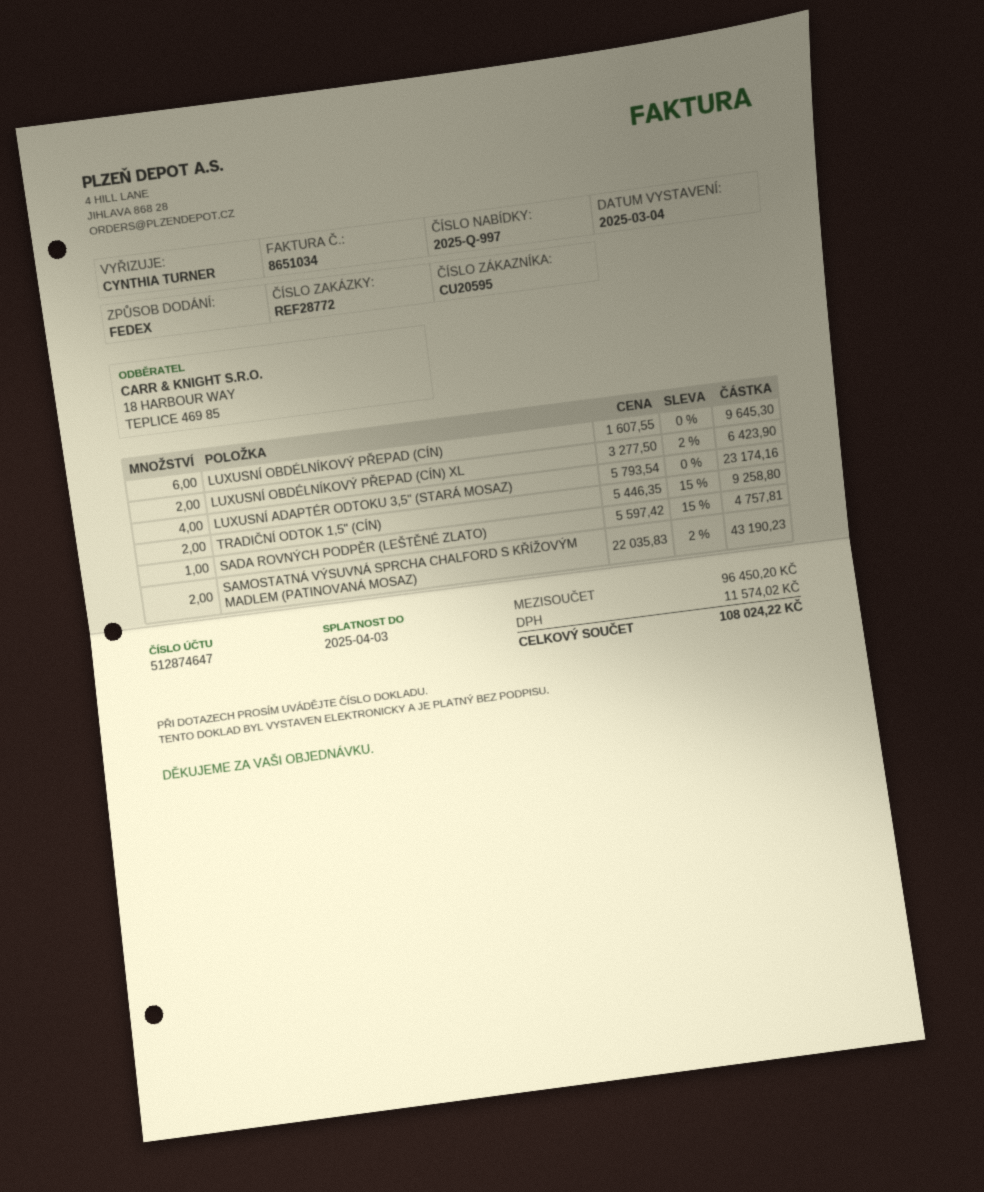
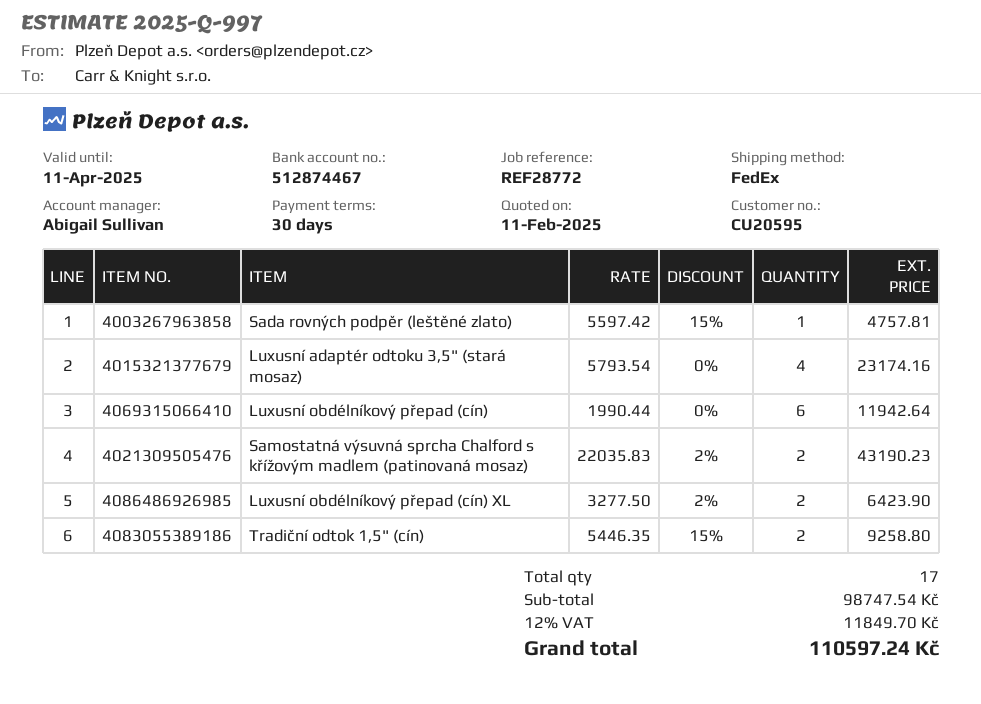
sales rep: CYNTHIA TURNER -> Abigail Sullivan
bank account: 512874647 -> 512874467
LUXUSNÍ OBDÉLNÍKOVÝ PŘEPAD (CÍN): 6 x 1607.55 = 9645.30 -> 6 x 1990.44 = 11942.64
subtotal: 96450.20 -> 98747.54
tax: 11574.02 -> 11849.70
total: 108024.22 -> 110597.24

